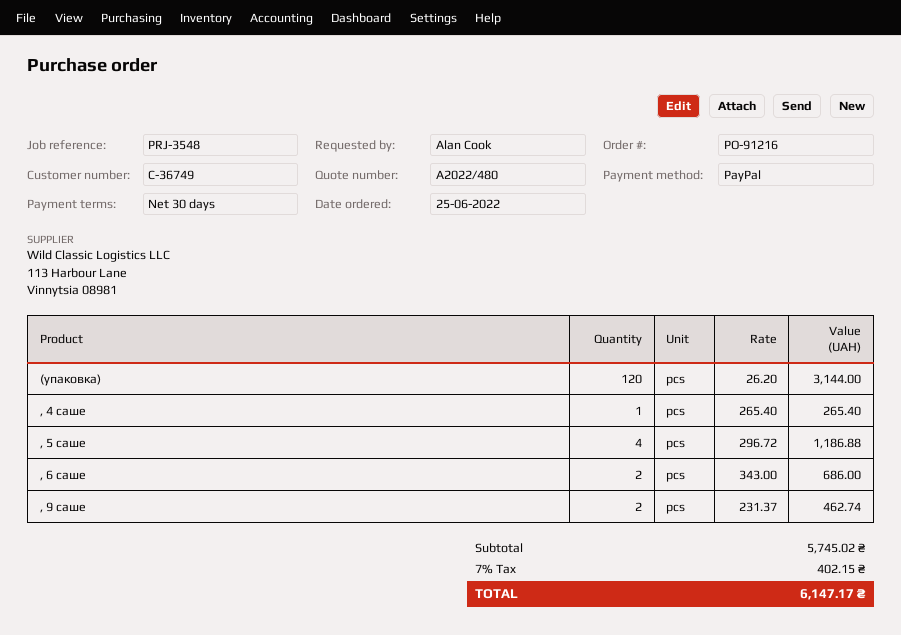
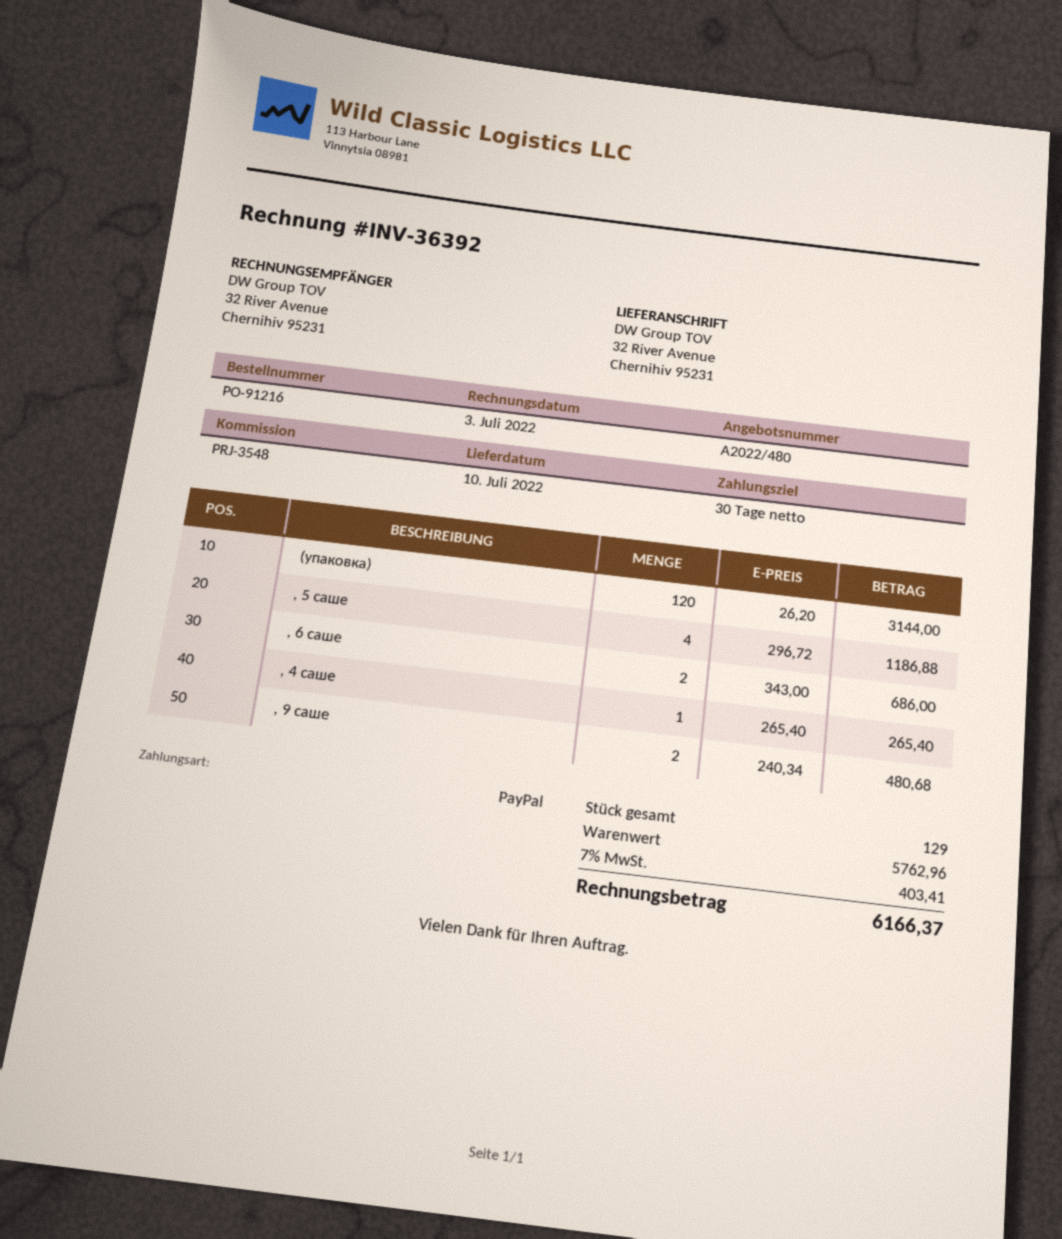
, 9 саше: 2 x 231.37 = 462.74 -> 2 x 240.34 = 480.68
subtotal: 5745.02 -> 5762.96
tax: 7% = 402.15 -> 7% = 403.41
total: 6147.17 -> 6166.37

